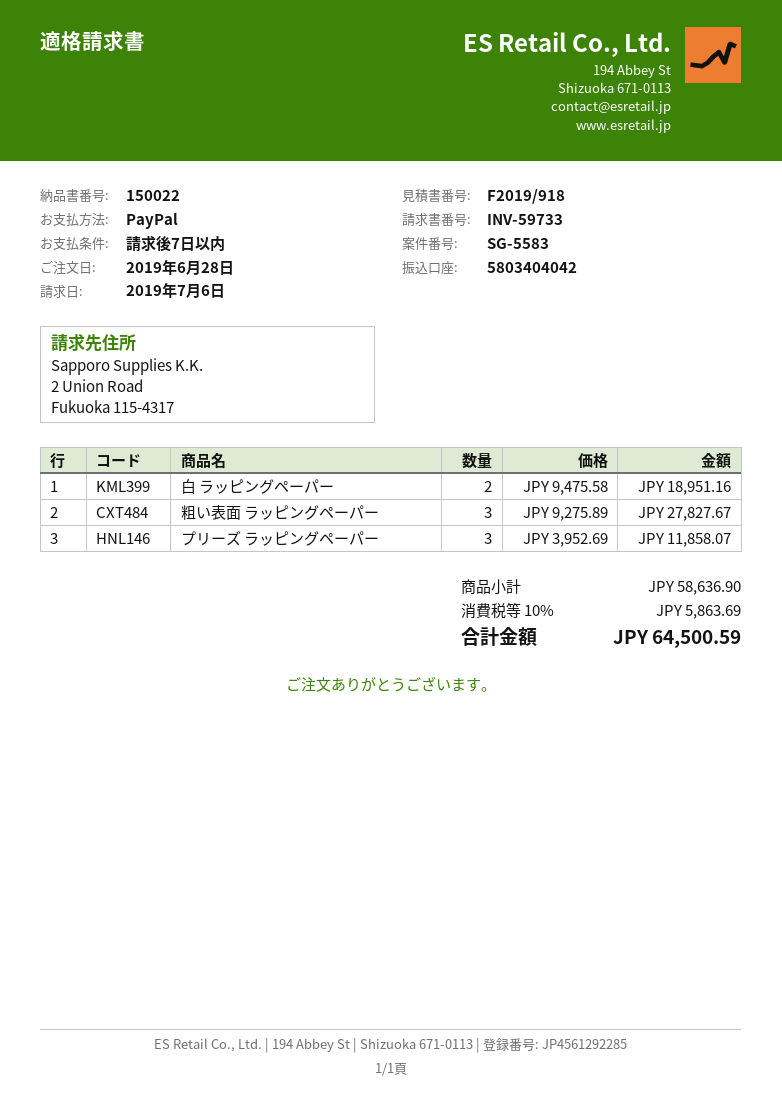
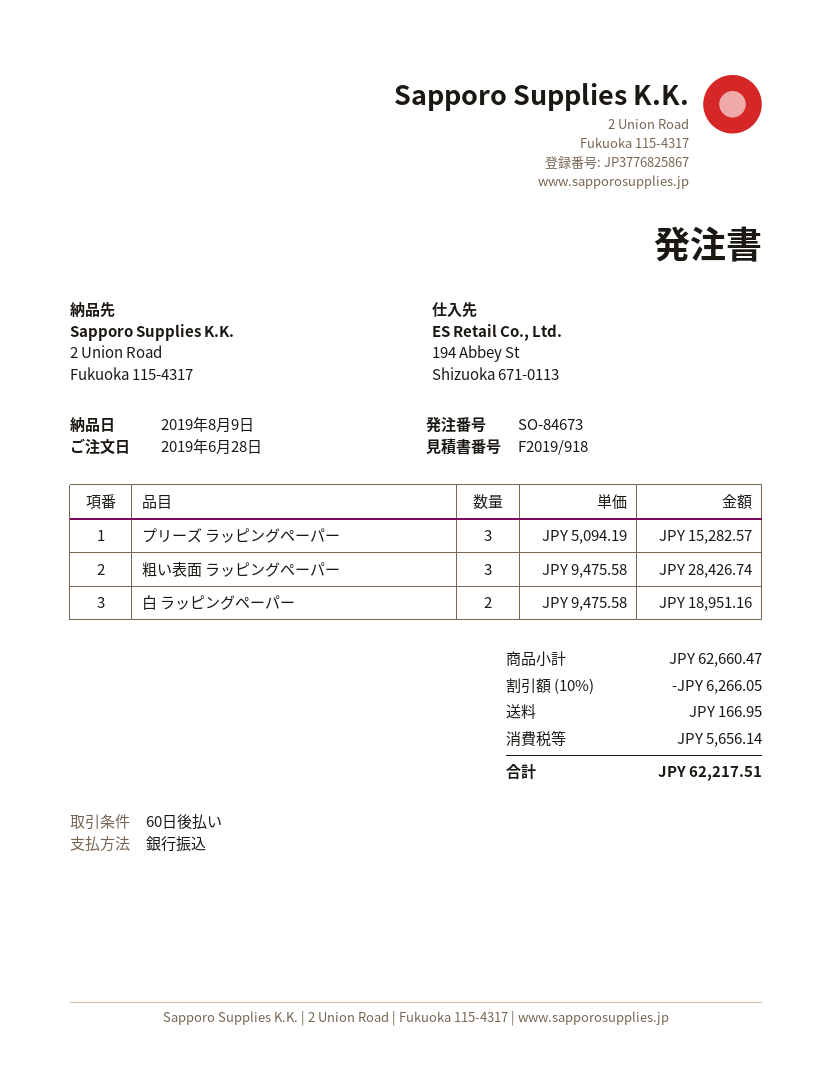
payment terms: 7 days -> 60 days
payment method: PayPal -> bank transfer
粗い表面 ラッピングペーパー: 3 x 9275.89 = 27827.67 -> 3 x 9475.58 = 28426.74
プリーズ ラッピングペーパー: 3 x 3952.69 = 11858.07 -> 3 x 5094.19 = 15282.57
subtotal: 58636.90 -> 62660.47
discount: none -> 10% = 6266.05
shipping: none -> 166.95
tax: 5863.69 -> 5656.14
total: 64500.59 -> 62217.51

